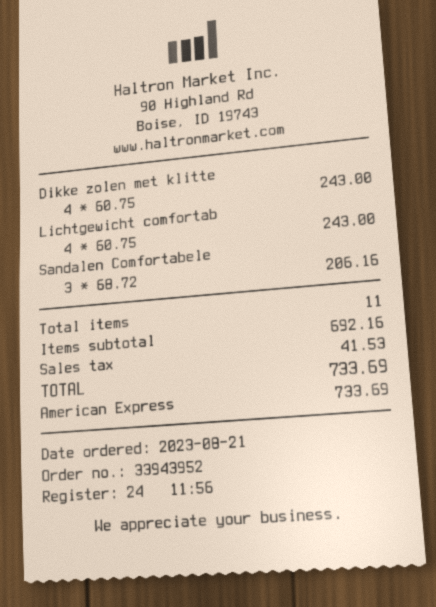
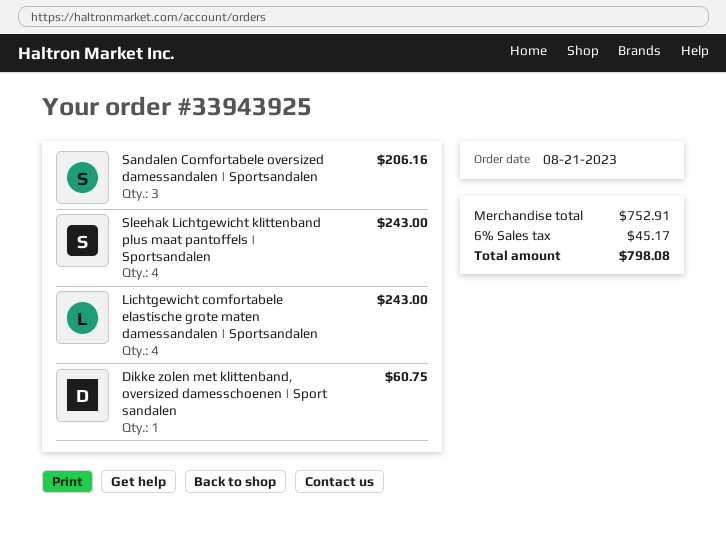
order number: 33943952 -> 33943925
Dikke zolen met klitte: 4 for 243.00 -> 1 for 60.75
Sleehak Lichtgewicht klittenband plus maat pantoffels | Sportsandalen: none -> 4 for 243.00
subtotal: 692.16 -> 752.91
tax: 41.53 -> 45.17
total: 733.69 -> 798.08

